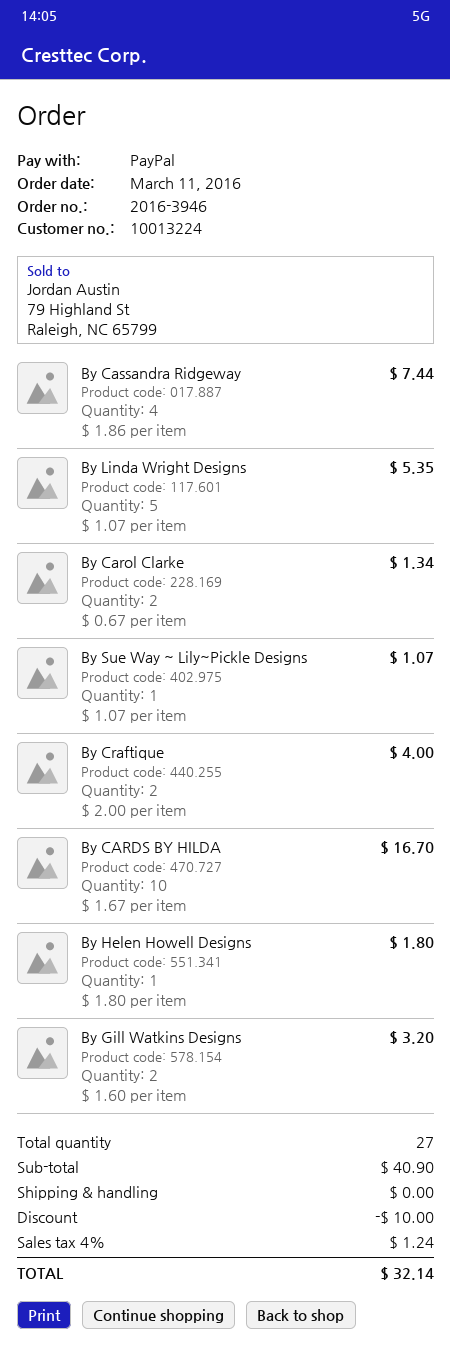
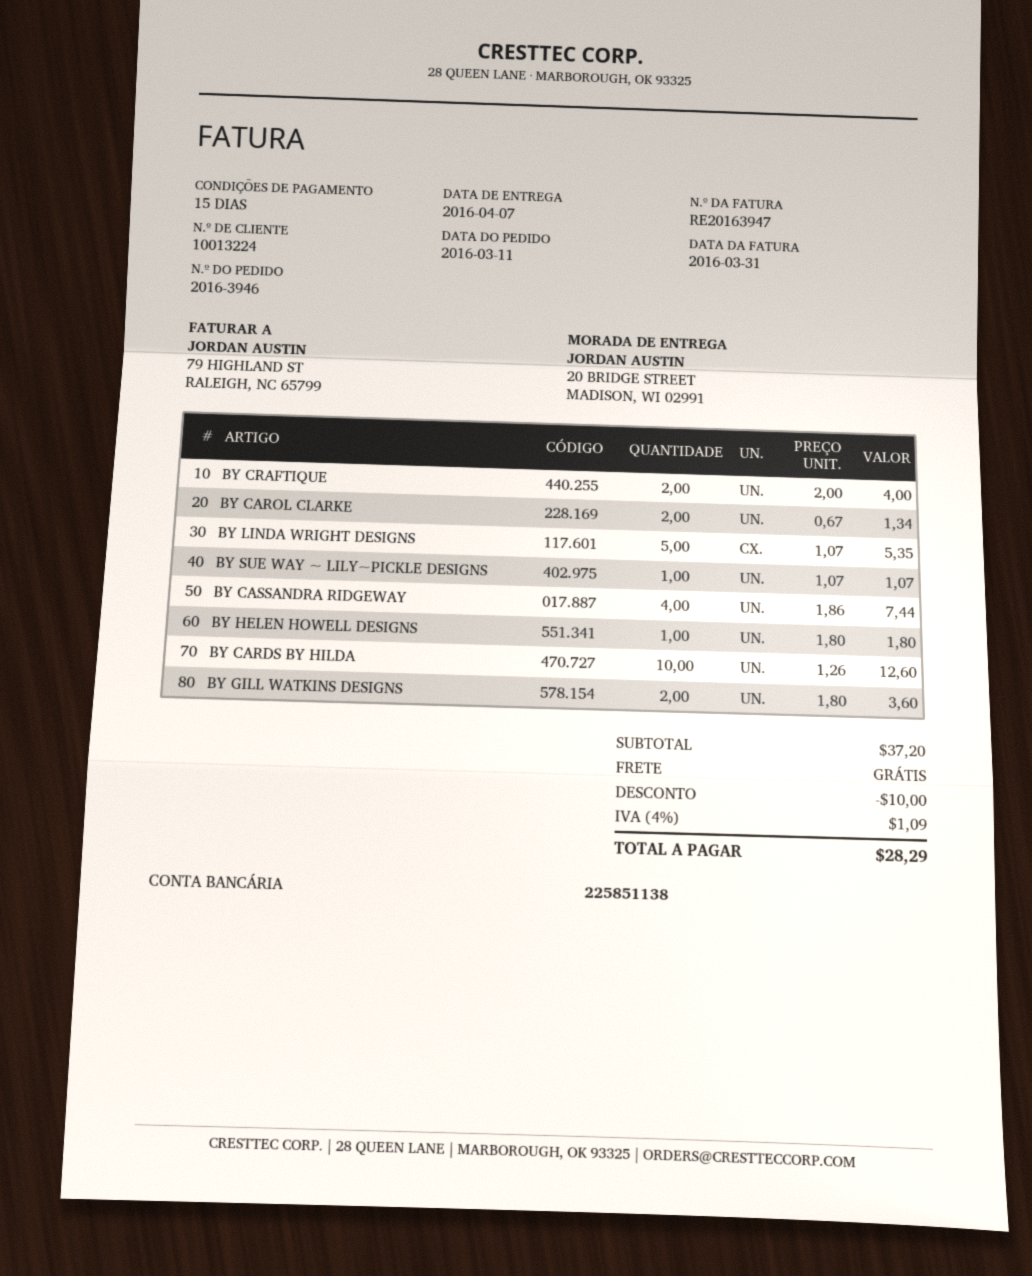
By CARDS BY HILDA: 10 x 1.67 = 16.70 -> 10 x 1.26 = 12.60
By Gill Watkins Designs: 2 x 1.60 = 3.20 -> 2 x 1.80 = 3.60
subtotal: 40.90 -> 37.20
tax: 4% = 1.24 -> 4% = 1.09
total: 32.14 -> 28.29

